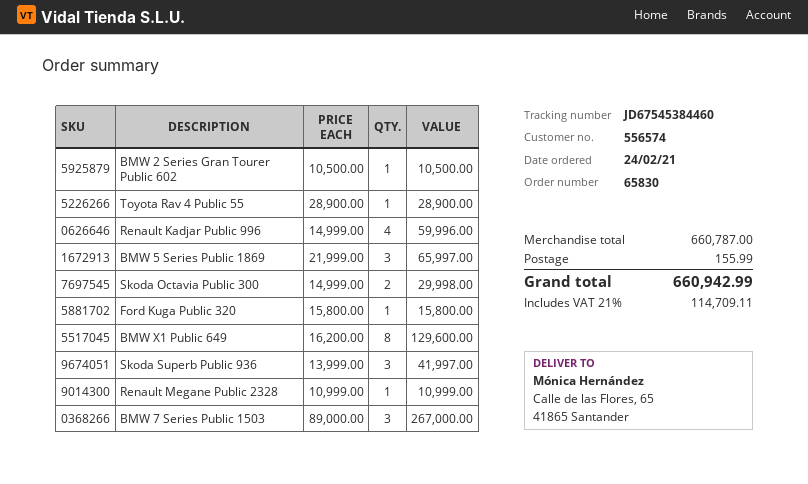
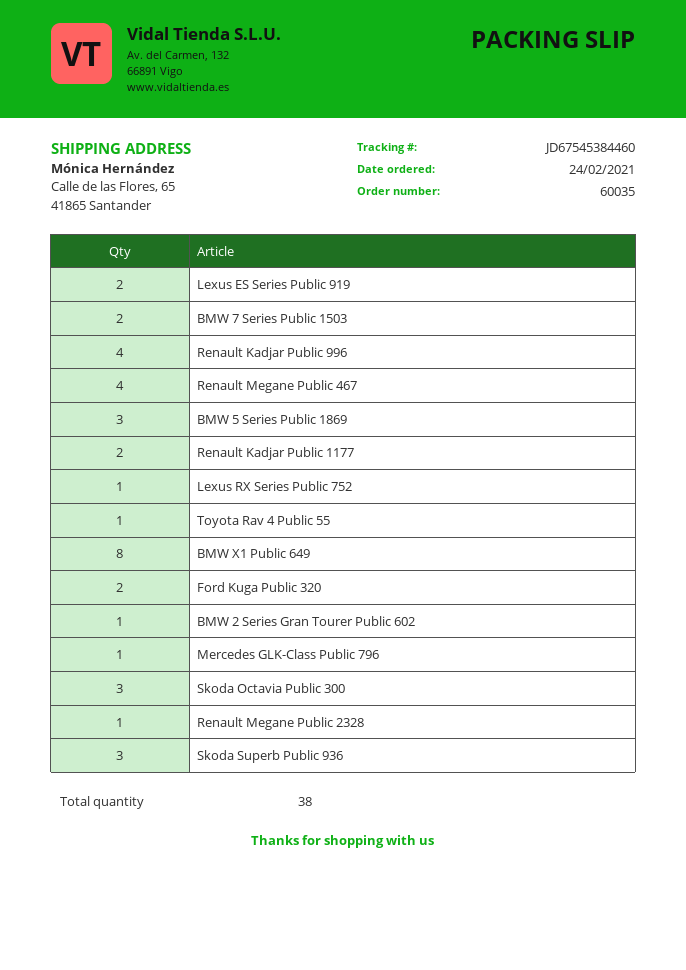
order number: 65830 -> 60035
Skoda Octavia Public 300: 2 -> 3
Ford Kuga Public 320: 1 -> 2
BMW 7 Series Public 1503: 3 -> 2
Lexus ES Series Public 919: none -> 2
Renault Megane Public 467: none -> 4
Renault Kadjar Public 1177: none -> 2
Lexus RX Series Public 752: none -> 1
Mercedes GLK-Class Public 796: none -> 1

